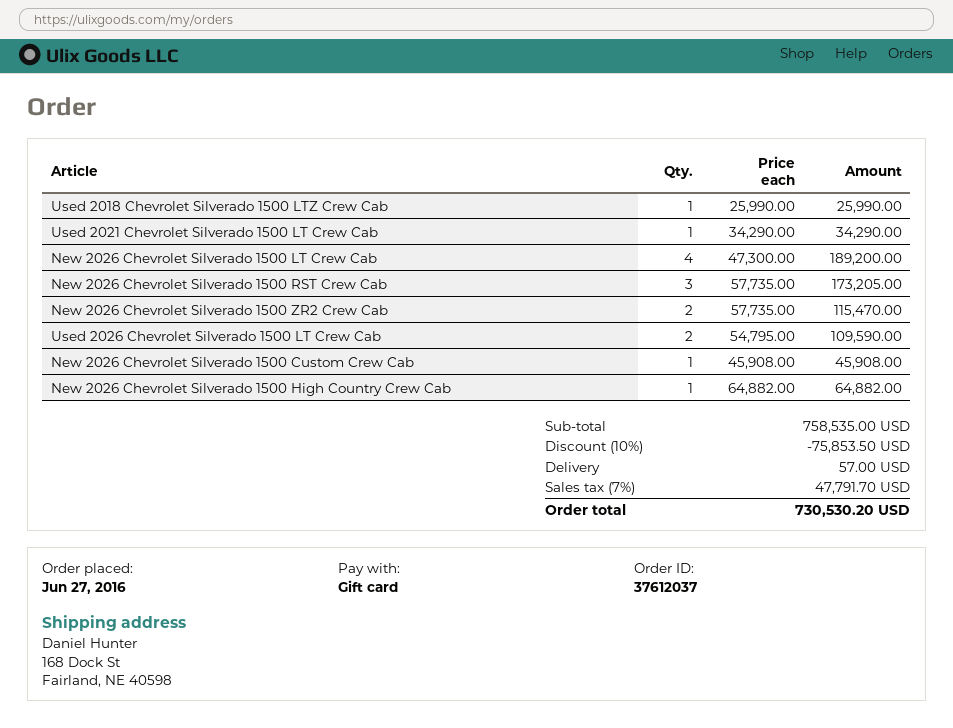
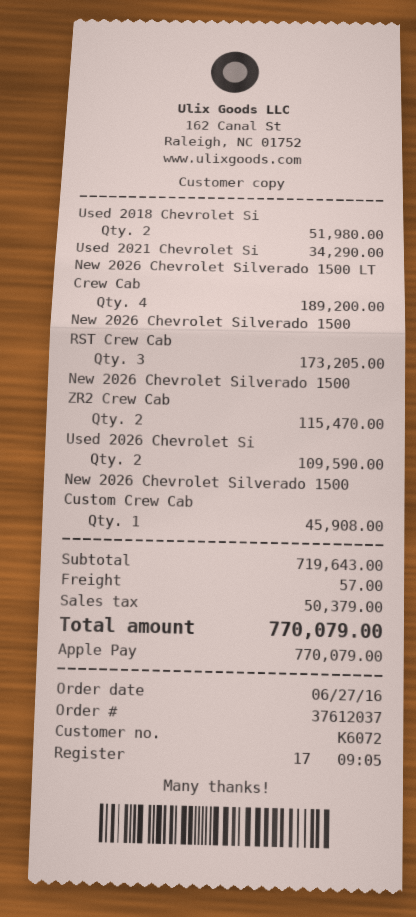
payment method: gift card -> Apple Pay
Used 2018 Chevrolet Silverado 1500 LTZ Crew Cab: 1 for 25990.00 -> 2 for 51980.00
New 2026 Chevrolet Silverado 1500 High Country Crew Cab: 1 for 64882.00 -> none
subtotal: 758535.00 -> 719643.00
discount: 10% = 75853.50 -> none
tax: 47791.70 -> 50379.00
total: 730530.20 -> 770079.00

